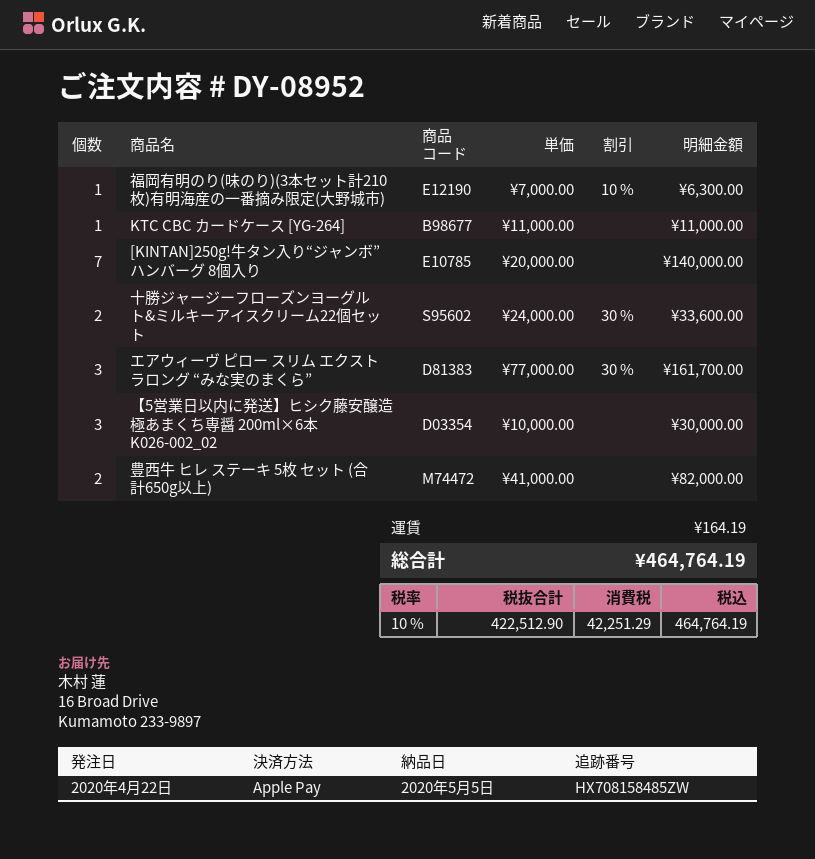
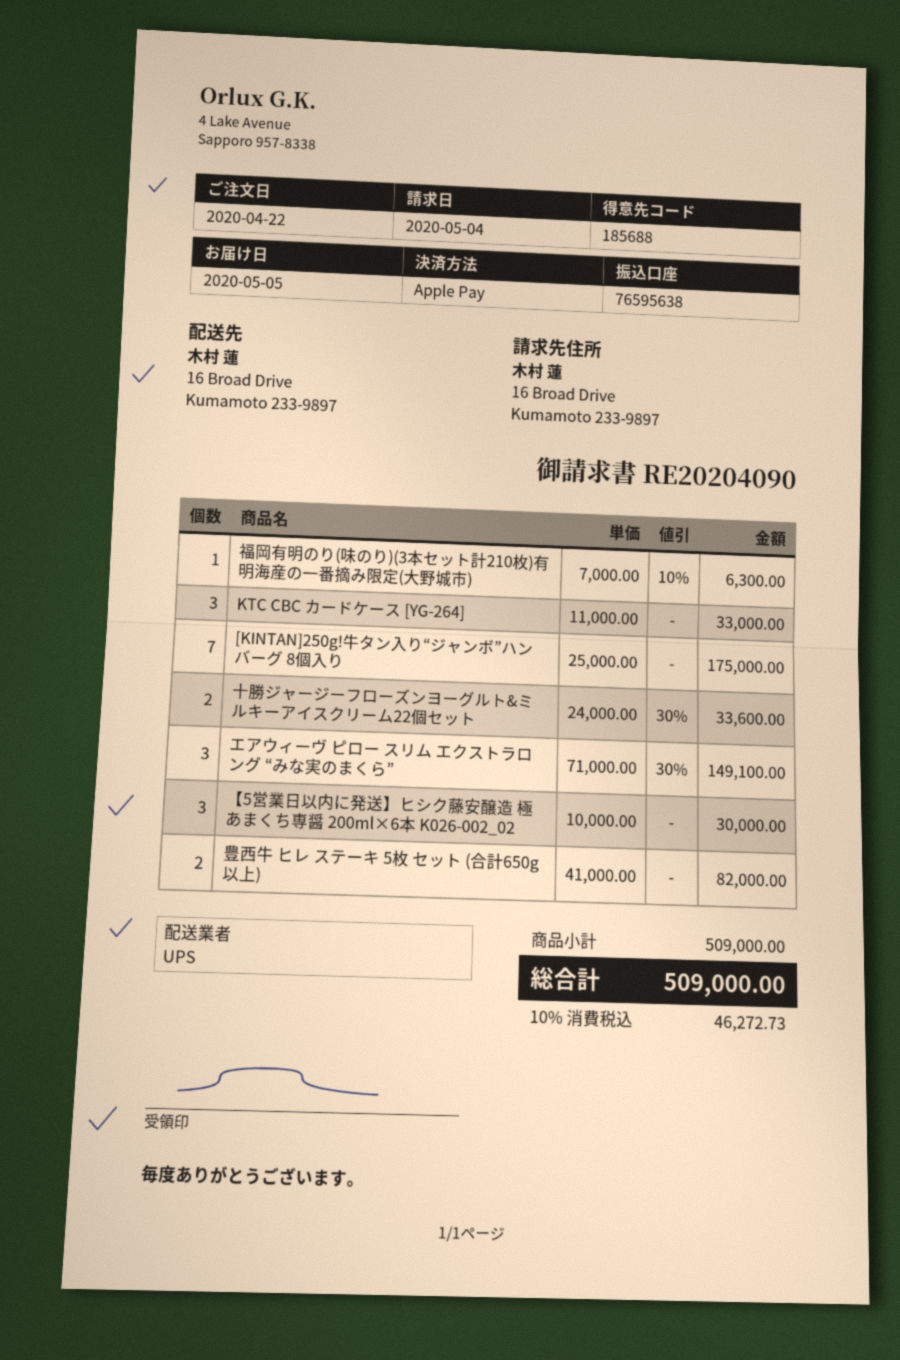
KTC CBC カードケース [YG-264]: 1 x 11000.00 = 11000.00 -> 3 x 11000.00 = 33000.00
[KINTAN]250g!牛タン入り“ジャンボ”ハンバーグ 8個入り: 7 x 20000.00 = 140000.00 -> 7 x 25000.00 = 175000.00
エアウィーヴ ピロー スリム エクストラロング “みな実のまくら”: 3 x 77000.00 - 30% = 161700.00 -> 3 x 71000.00 - 30% = 149100.00
shipping: 164.19 -> none
tax: 10% = 42251.29 -> 10% = 46272.73
total: 464764.19 -> 509000.00

